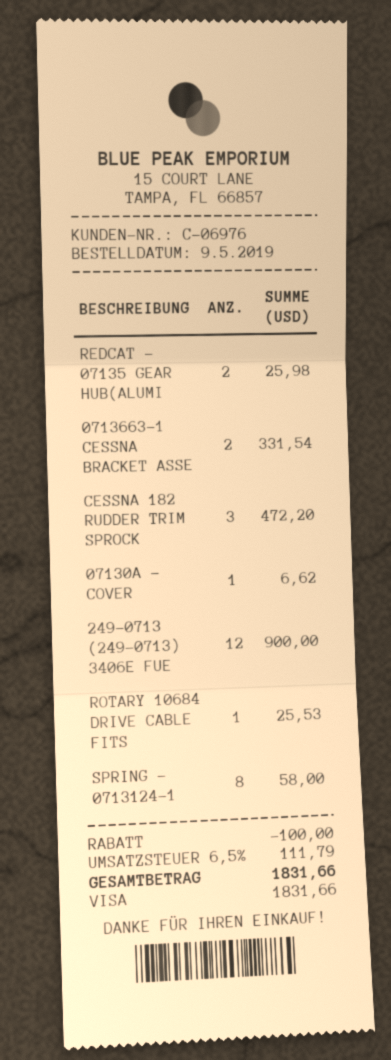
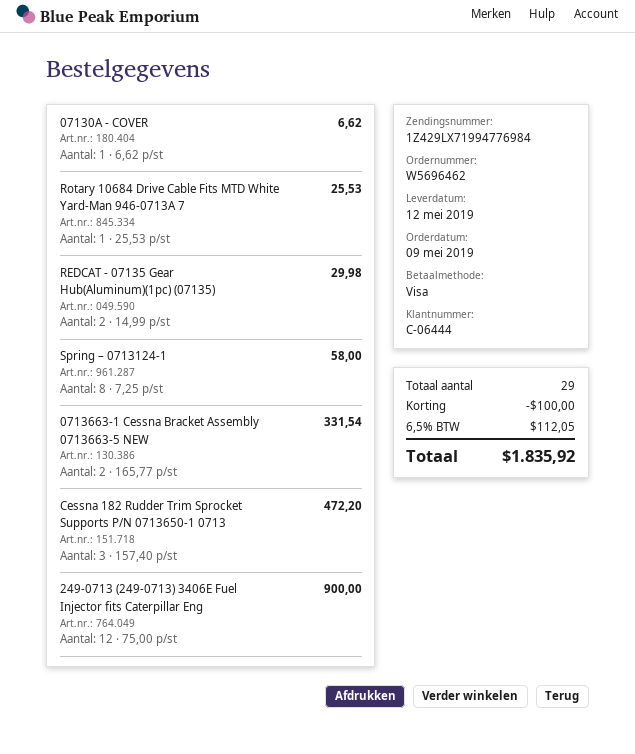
customer number: C-06976 -> C-06444
REDCAT - 07135 GEAR HUB(ALUMI: 2 for 25.98 -> 2 for 29.98
tax: 6.5% = 111.79 -> 6.5% = 112.05
total: 1831.66 -> 1835.92

